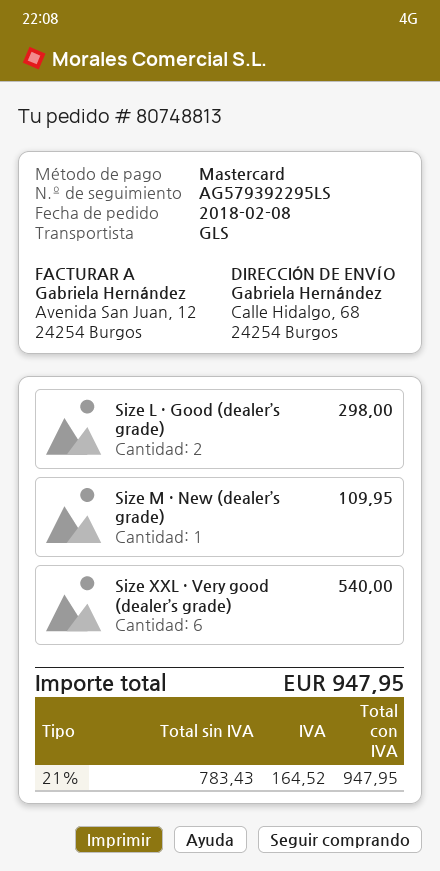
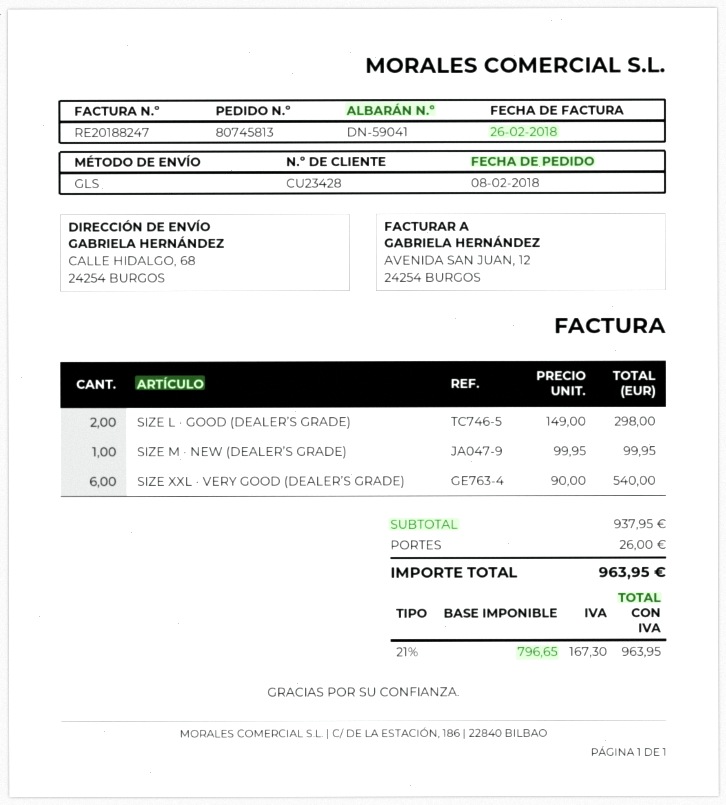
order number: 80748813 -> 80745813
Size M · New (dealer’s grade): 1 for 109.95 -> 1 for 99.95
shipping: none -> 26.00
net: 783.43 -> 796.65
tax: 21% = 164.52 -> 21% = 167.30
total: 947.95 -> 963.95

